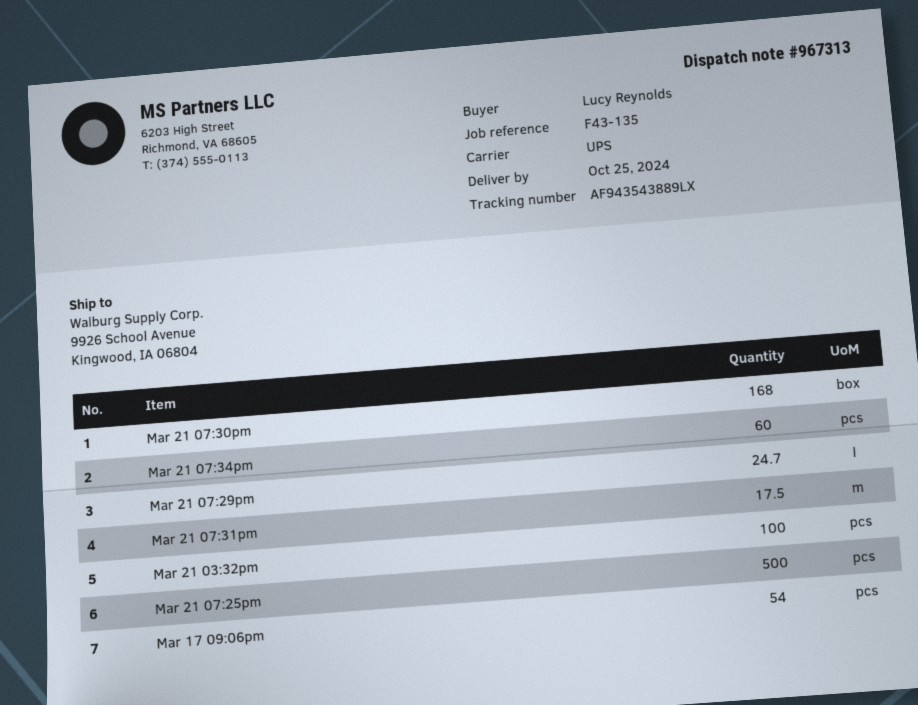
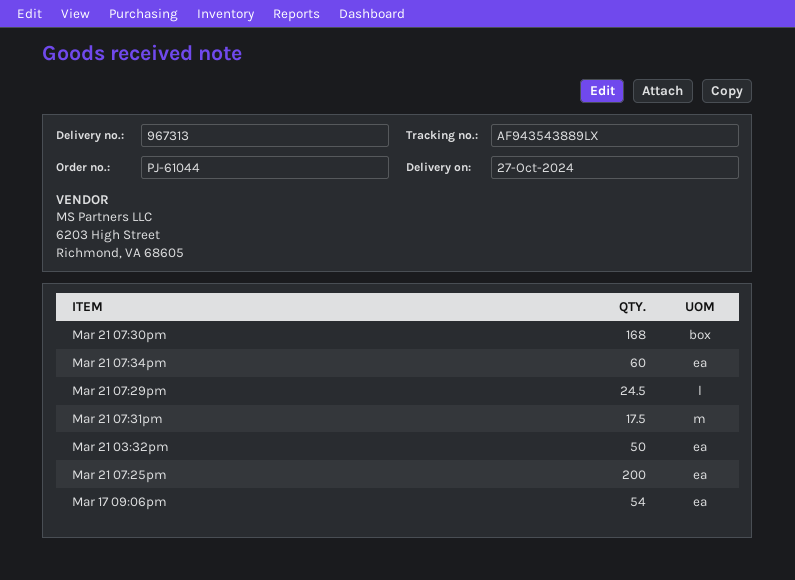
delivery date: 2024-10-25 -> 2024-10-27
Mar 21 07:29pm: 24.7 -> 24.5
Mar 21 03:32pm: 100 -> 50
Mar 21 07:25pm: 500 -> 200

